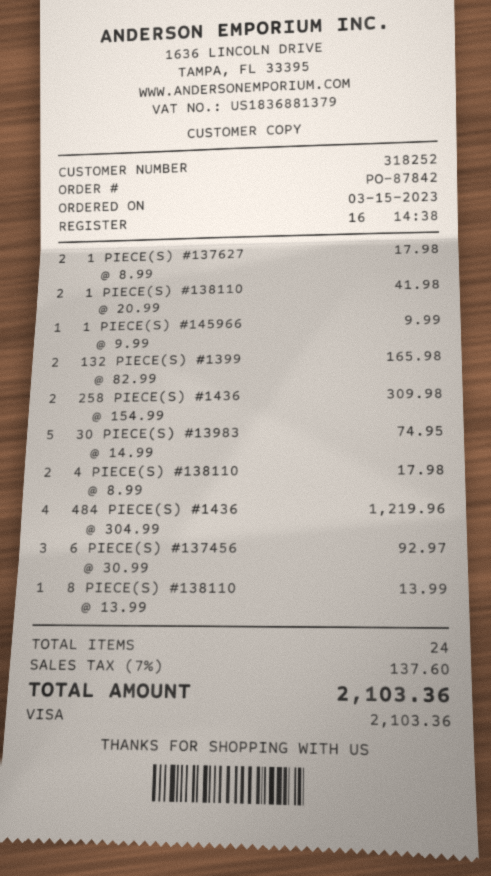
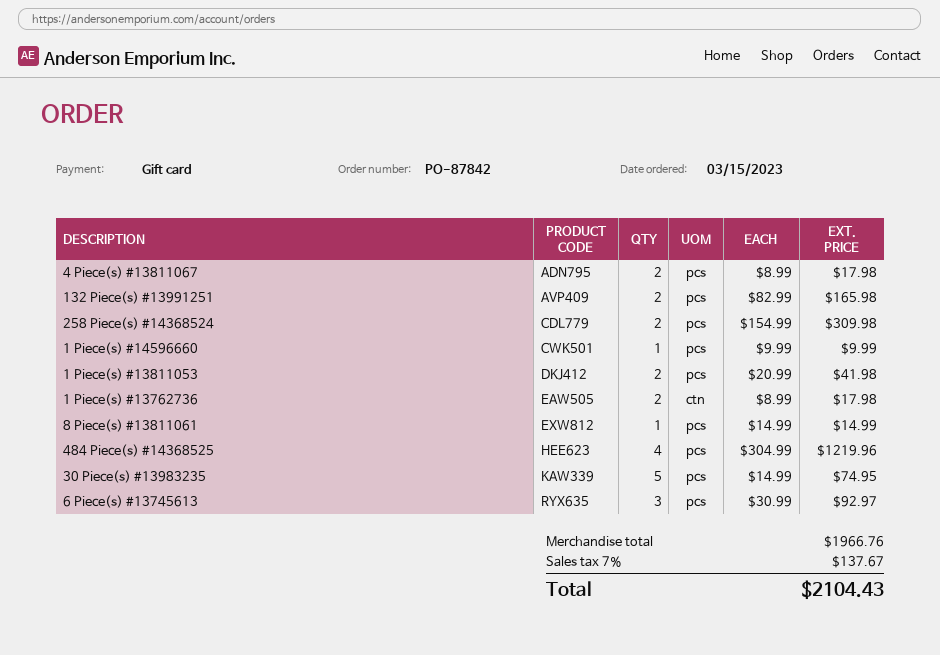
payment method: Visa -> gift card
8 PIECE(S) #138110: 1 x 13.99 = 13.99 -> 1 x 14.99 = 14.99
tax: 7% = 137.60 -> 7% = 137.67
total: 2103.36 -> 2104.43

